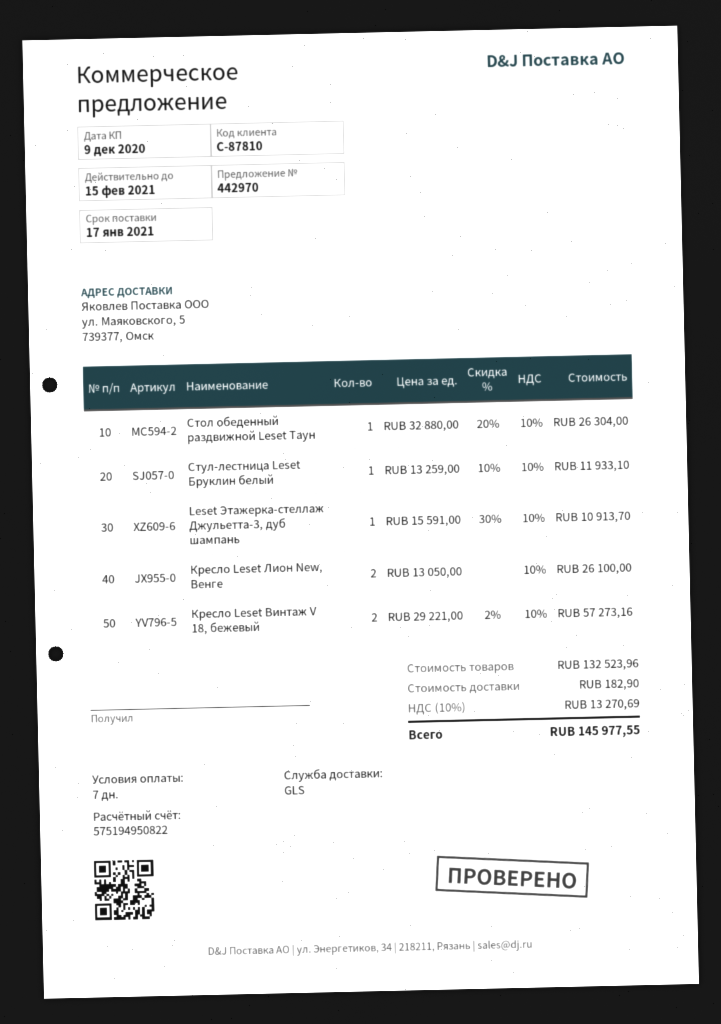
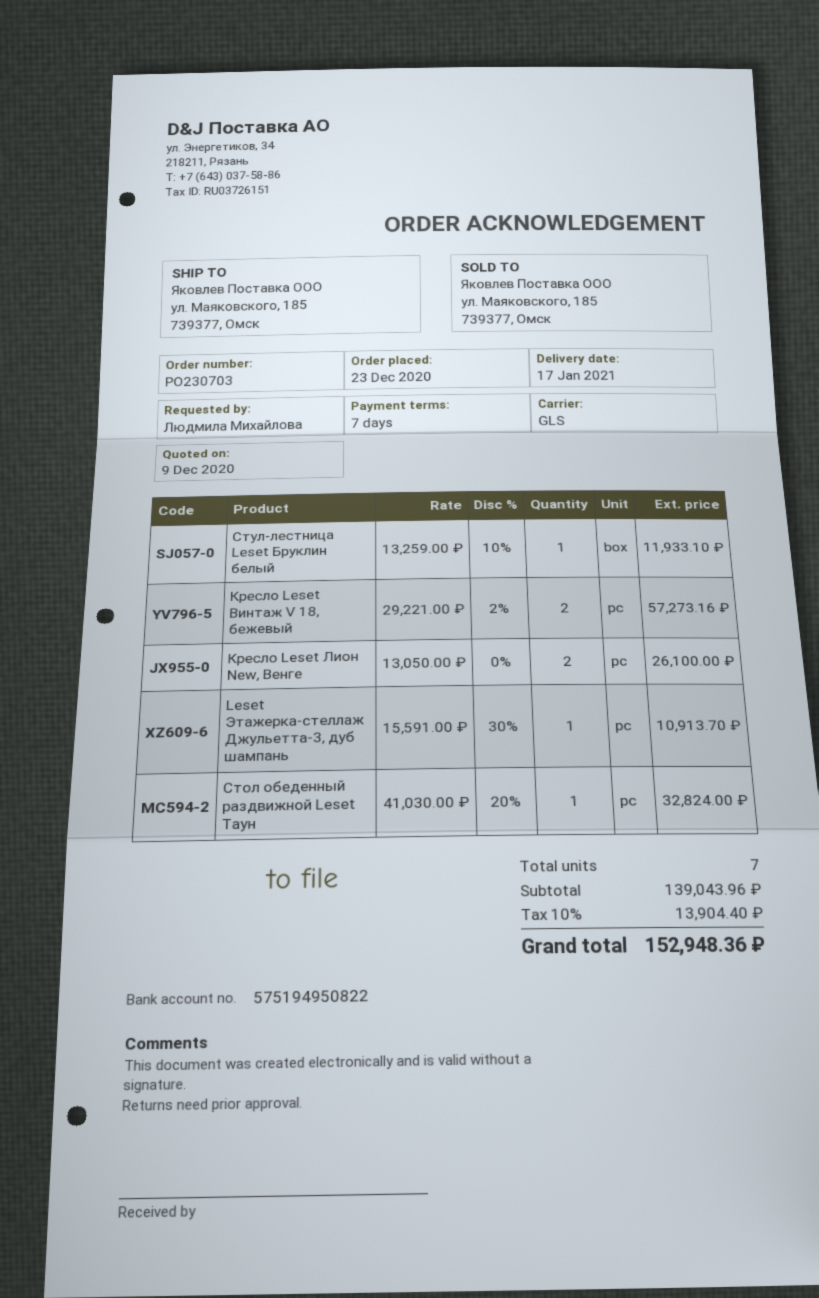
ship to: ул. Маяковского, 5, 739377, Омск -> ул. Маяковского, 185, 739377, Омск
Стол обеденный раздвижной Leset Таун: 1 x 32880.00 - 20% = 26304.00 -> 1 x 41030.00 - 20% = 32824.00
subtotal: 132523.96 -> 139043.96
shipping: 182.90 -> none
tax: 10% = 13270.69 -> 10% = 13904.40
total: 145977.55 -> 152948.36

